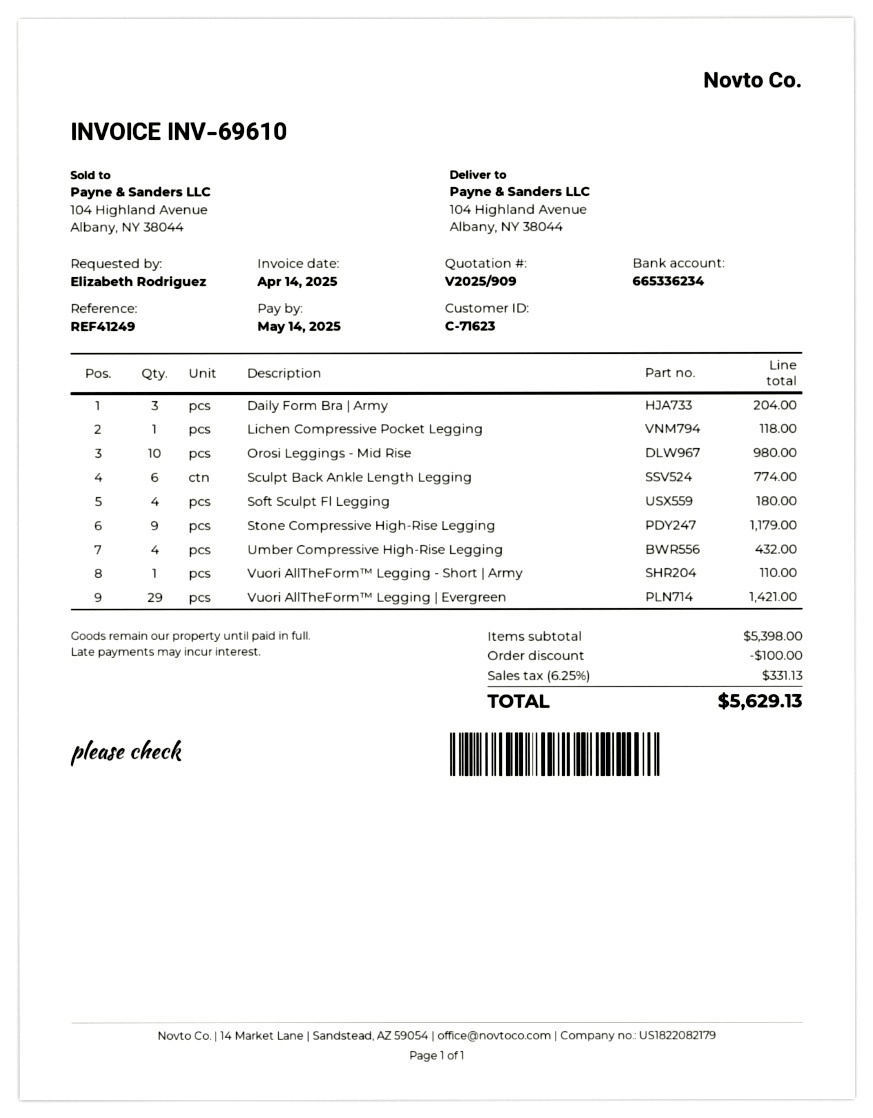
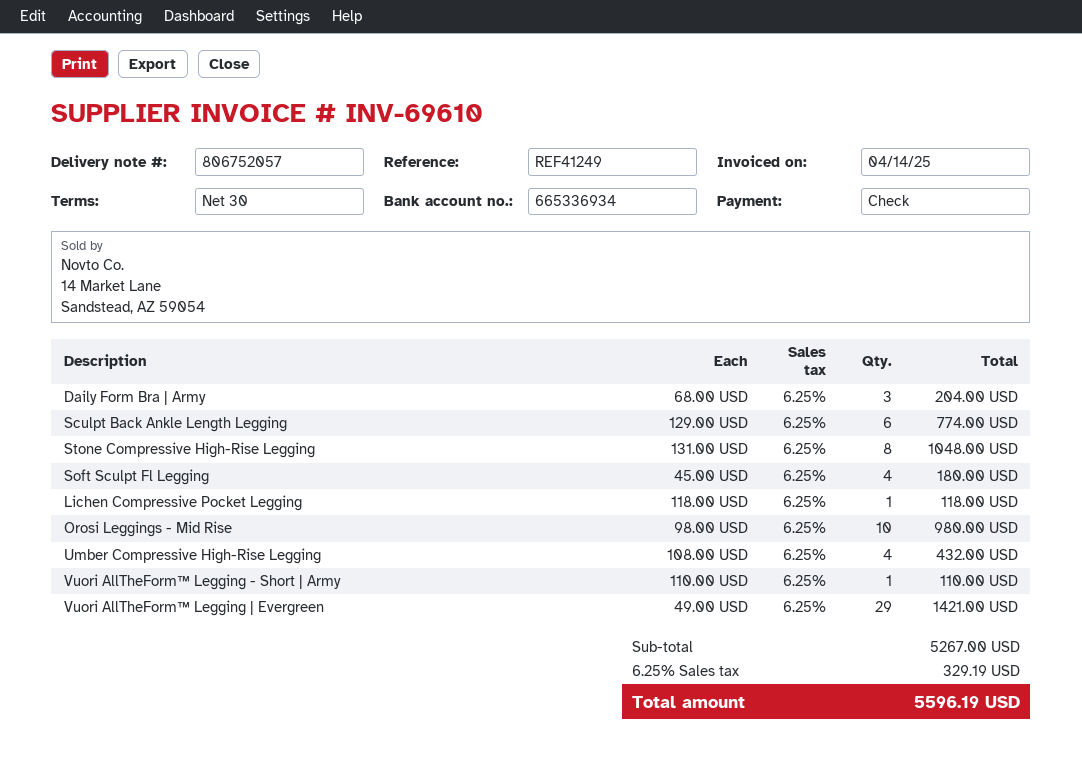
bank account: 665336234 -> 665336934
Stone Compressive High-Rise Legging: 9 for 1179.00 -> 8 for 1048.00
subtotal: 5398.00 -> 5267.00
discount: 100.00 -> none
tax: 6.25% = 331.13 -> 6.25% = 329.19
total: 5629.13 -> 5596.19

